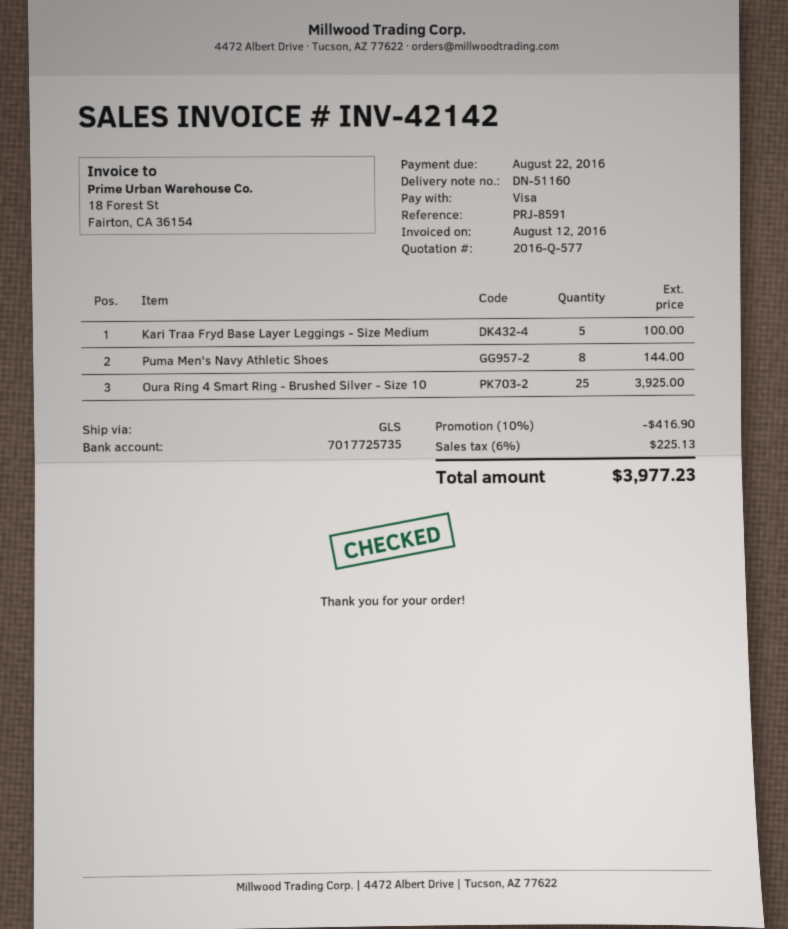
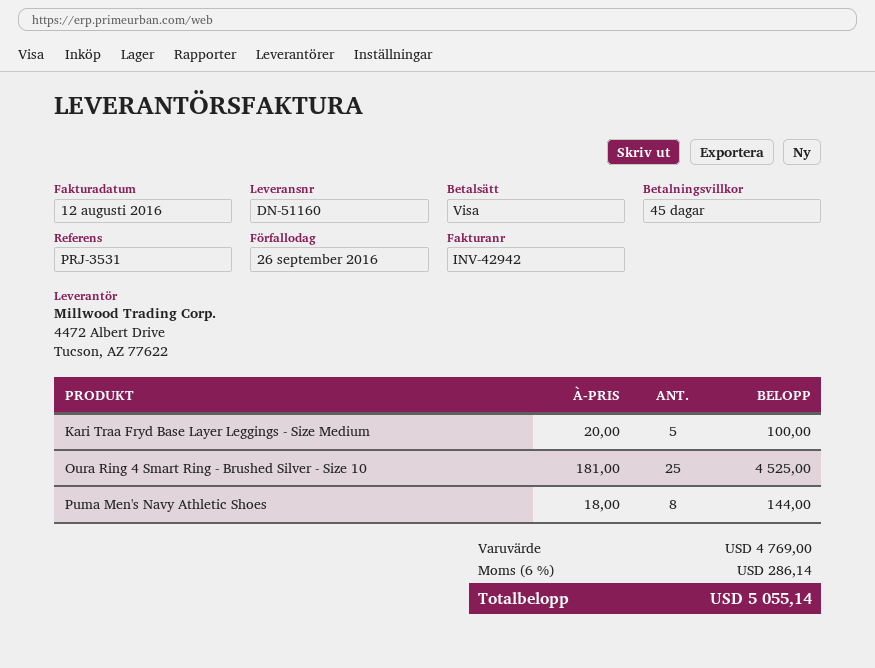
invoice number: INV-42142 -> INV-42942
due date: 2016-08-22 -> 2016-09-26
reference: PRJ-8591 -> PRJ-3531
Oura Ring 4 Smart Ring - Brushed Silver - Size 10: 25 for 3925.00 -> 25 for 4525.00
discount: 10% = 416.90 -> none
tax: 6% = 225.13 -> 6% = 286.14
total: 3977.23 -> 5055.14

